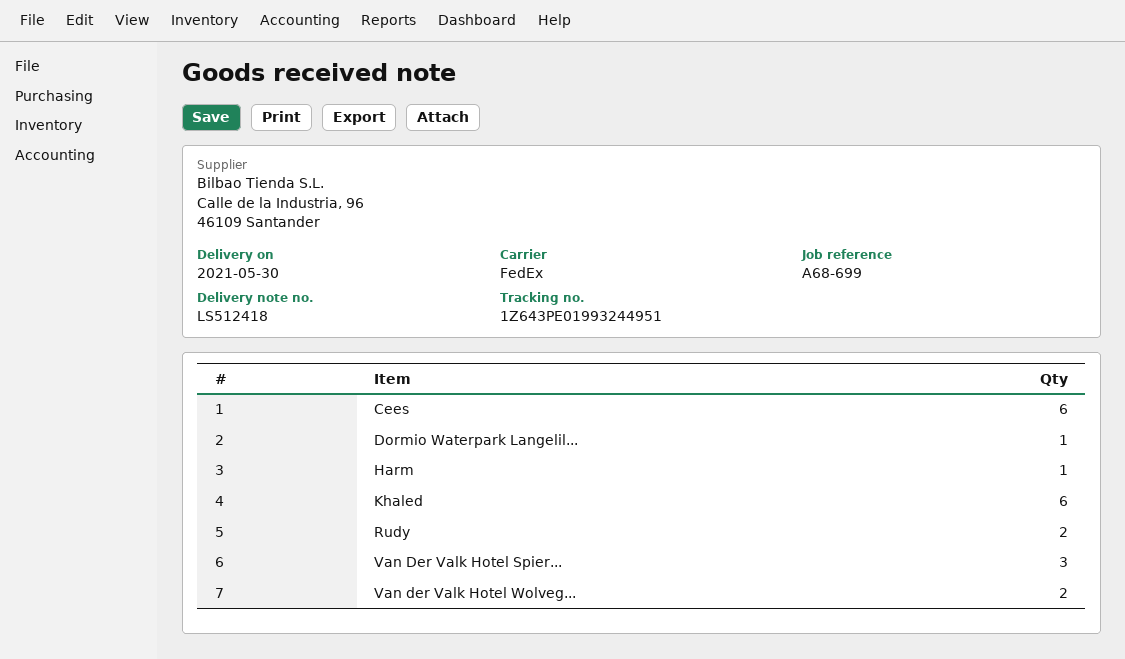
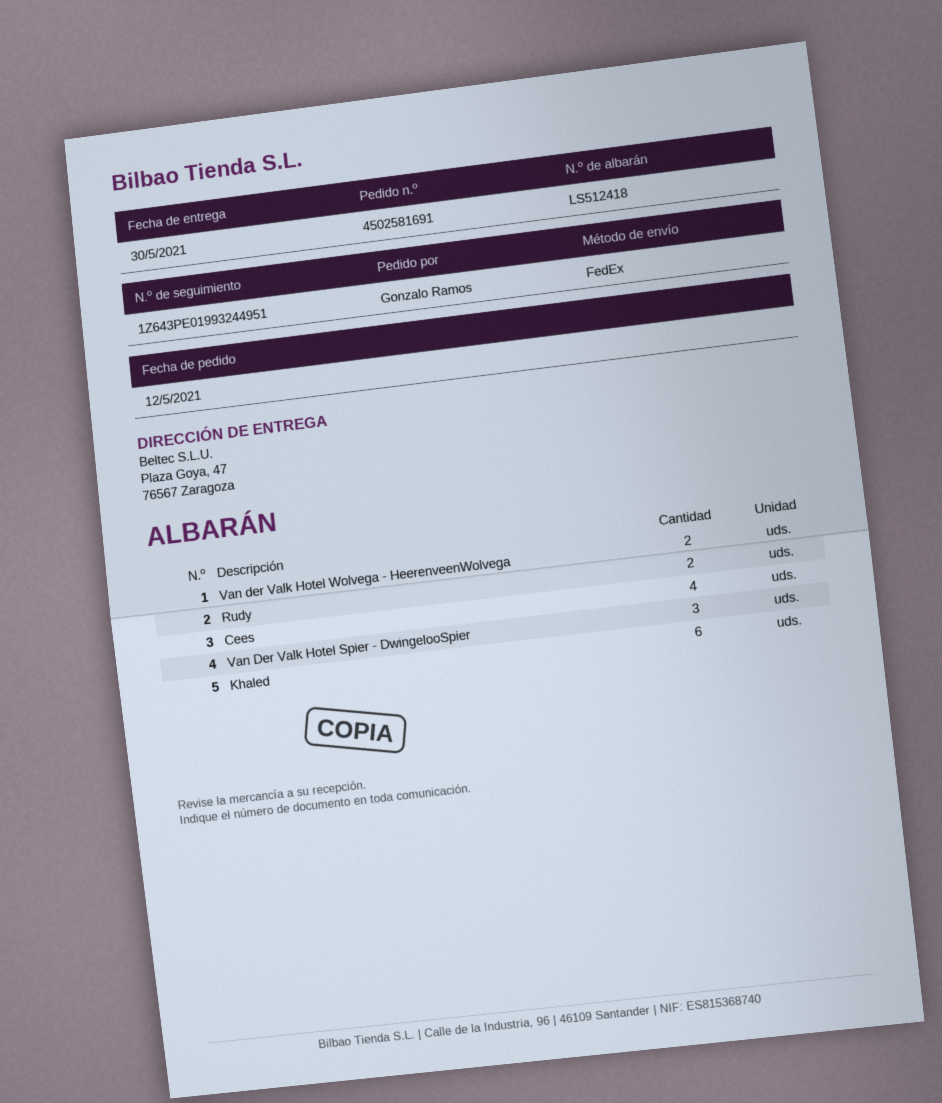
Cees: 6 -> 4
Dormio Waterpark Langelil...: 1 -> none
Harm: 1 -> none

